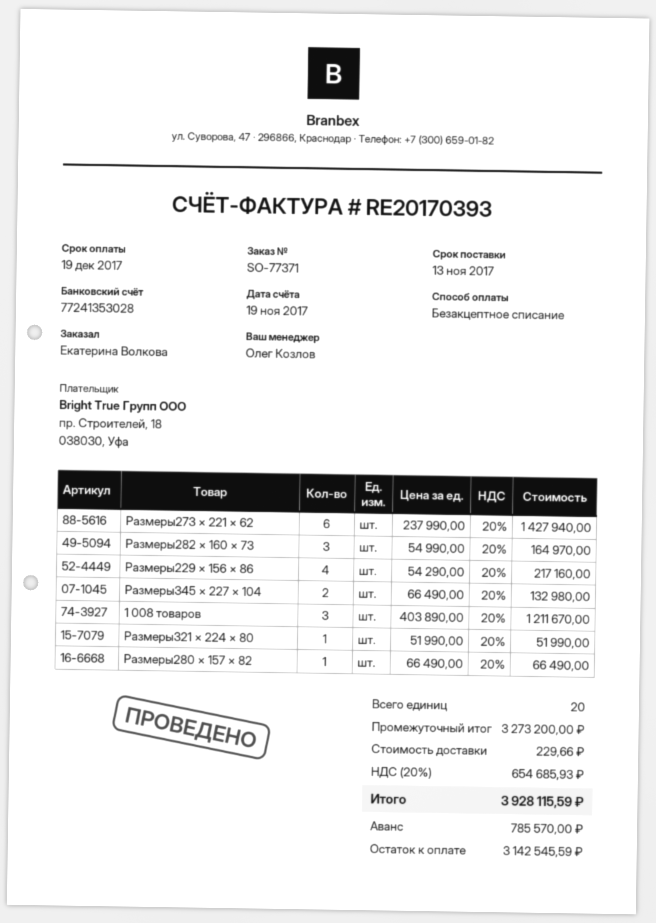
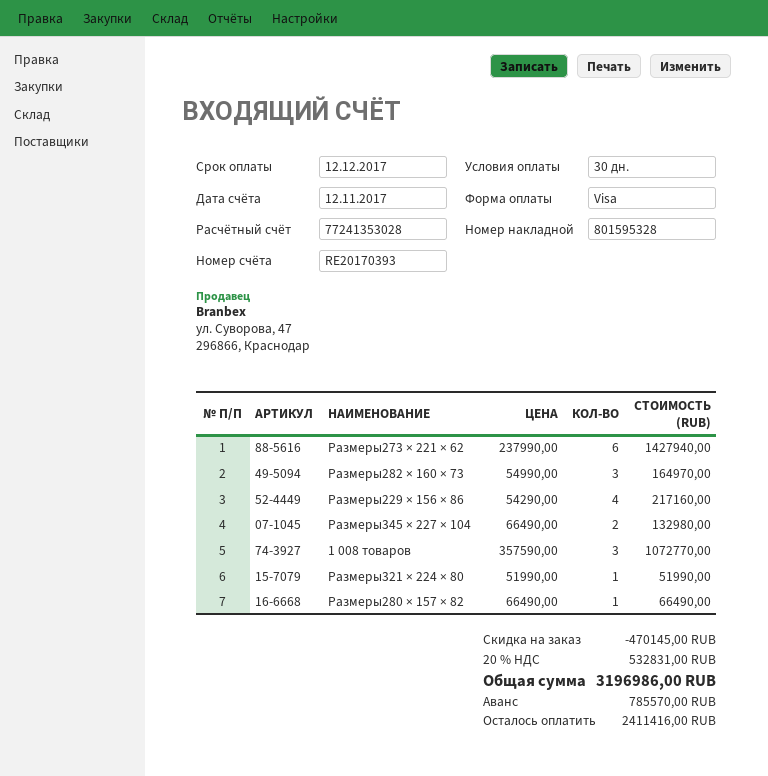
invoice date: 2017-11-19 -> 2017-11-12
due date: 2017-12-19 -> 2017-12-12
payment method: direct debit -> Visa
1 008 товаров: 3 x 403890.00 = 1211670.00 -> 3 x 357590.00 = 1072770.00
discount: none -> 470145.00
shipping: 229.66 -> none
tax: 20% = 654685.93 -> 20% = 532831.00
total: 3928115.59 -> 3196986.00
balance: 3142545.59 -> 2411416.00

